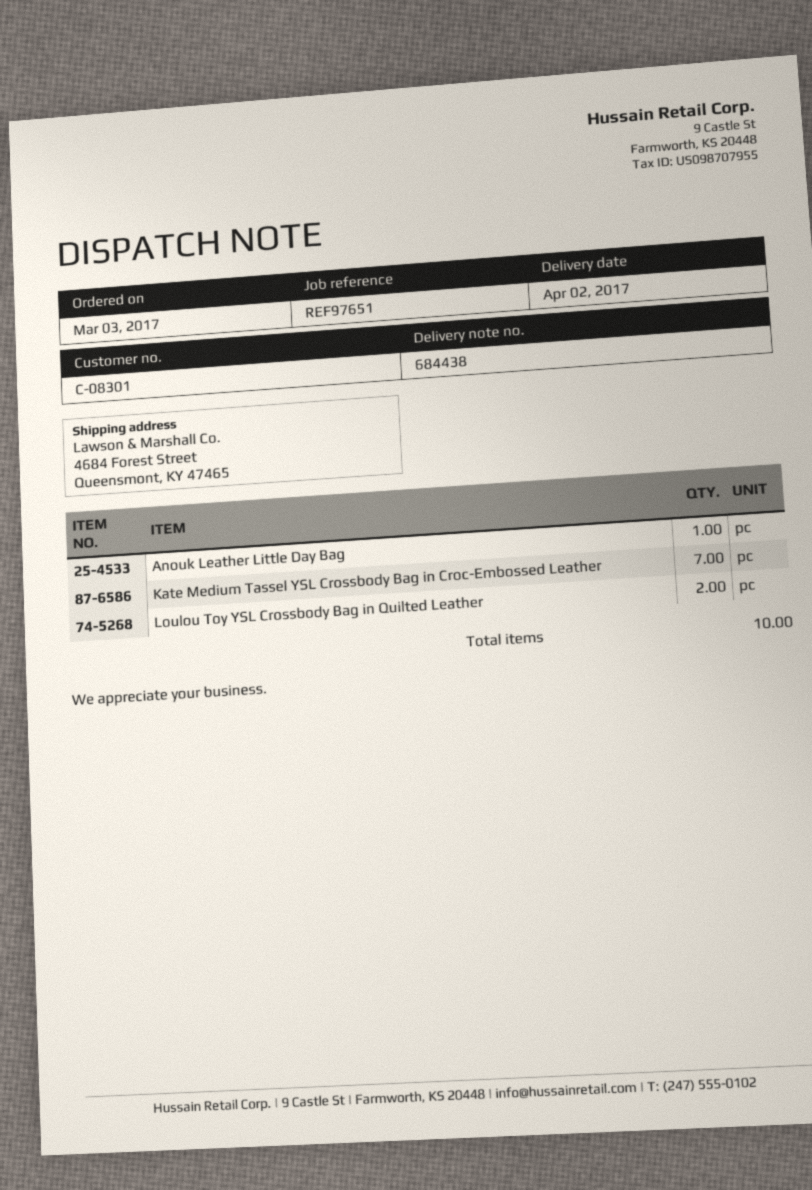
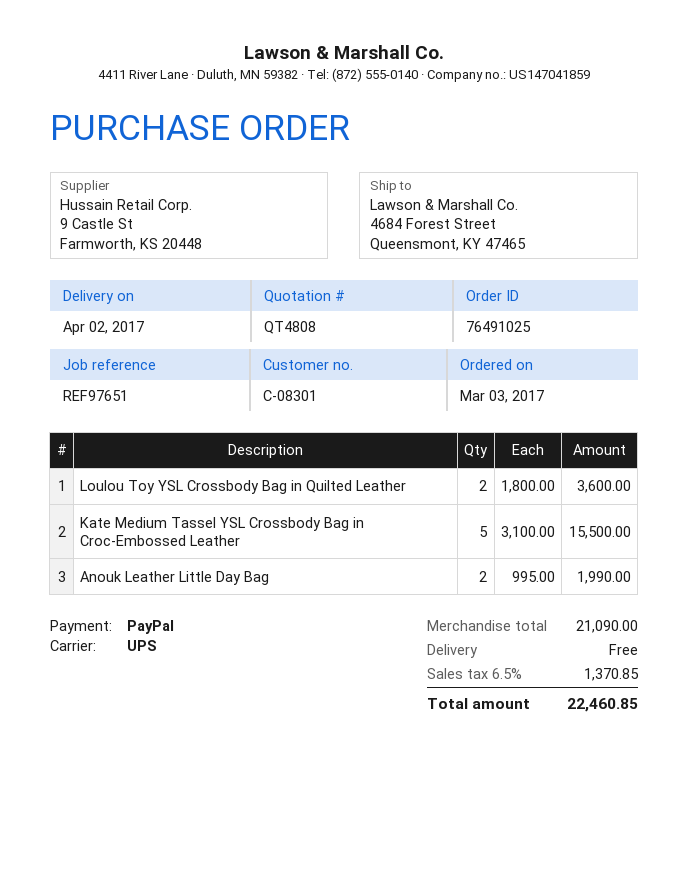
Anouk Leather Little Day Bag: 1 -> 2
Kate Medium Tassel YSL Crossbody Bag in Croc-Embossed Leather: 7 -> 5

